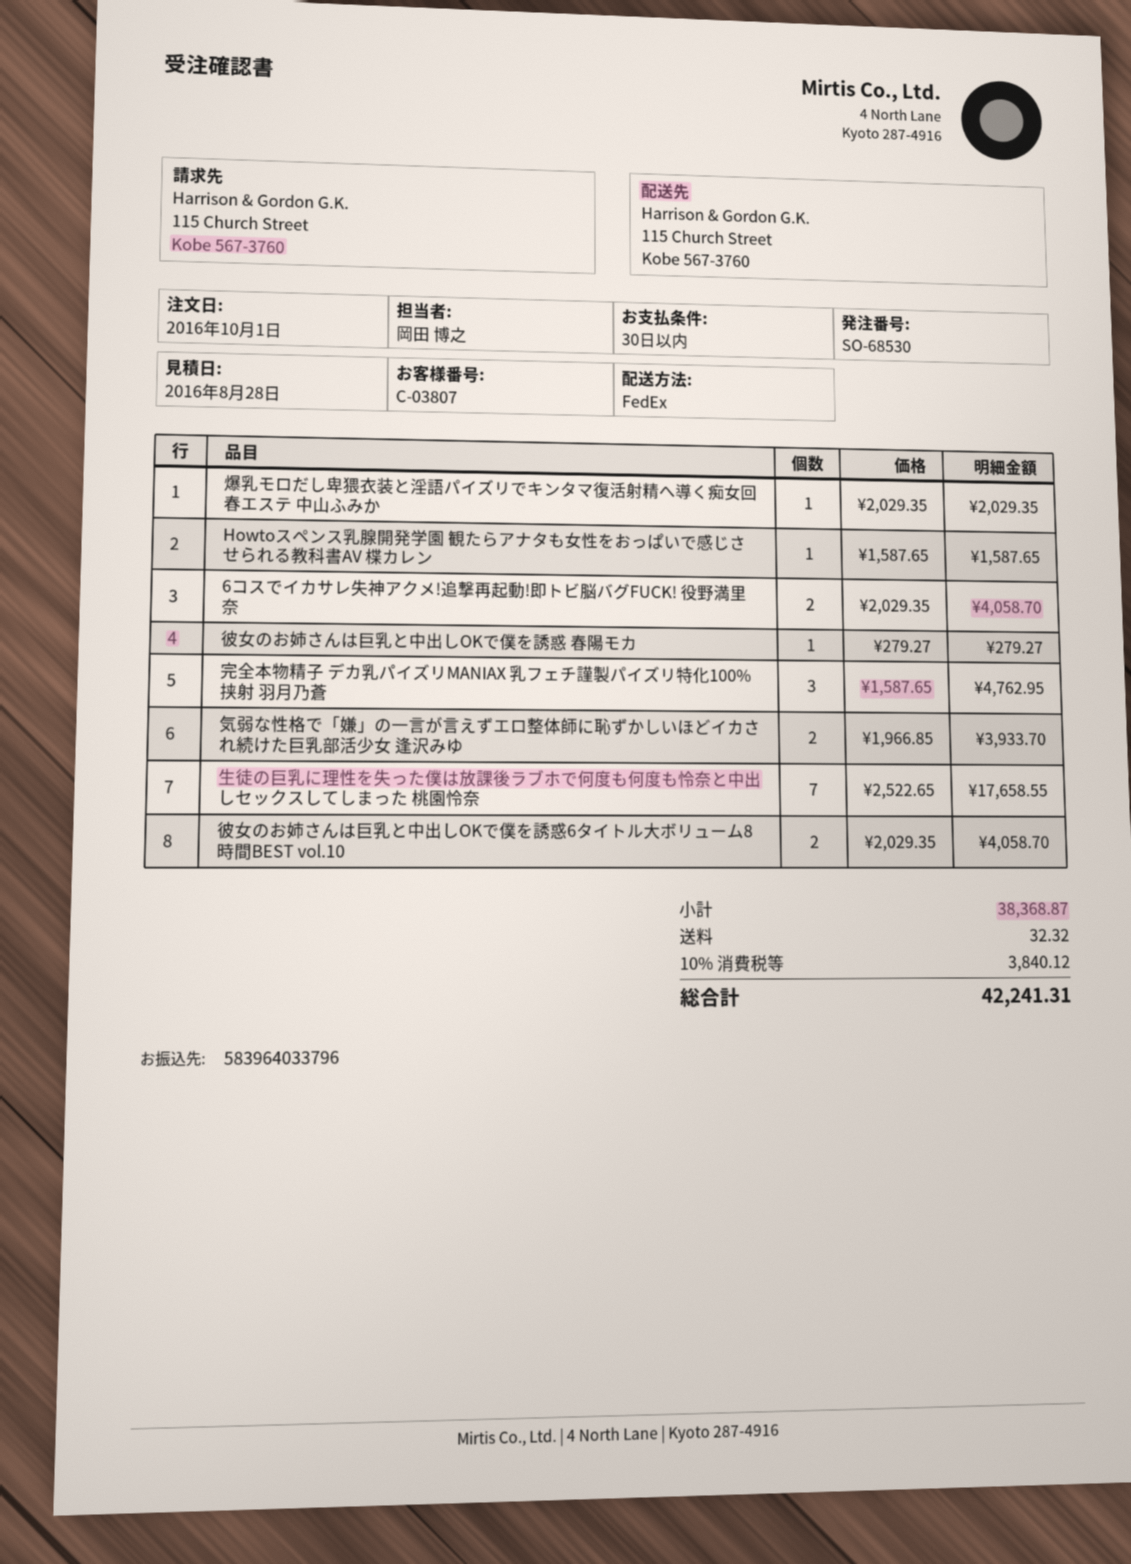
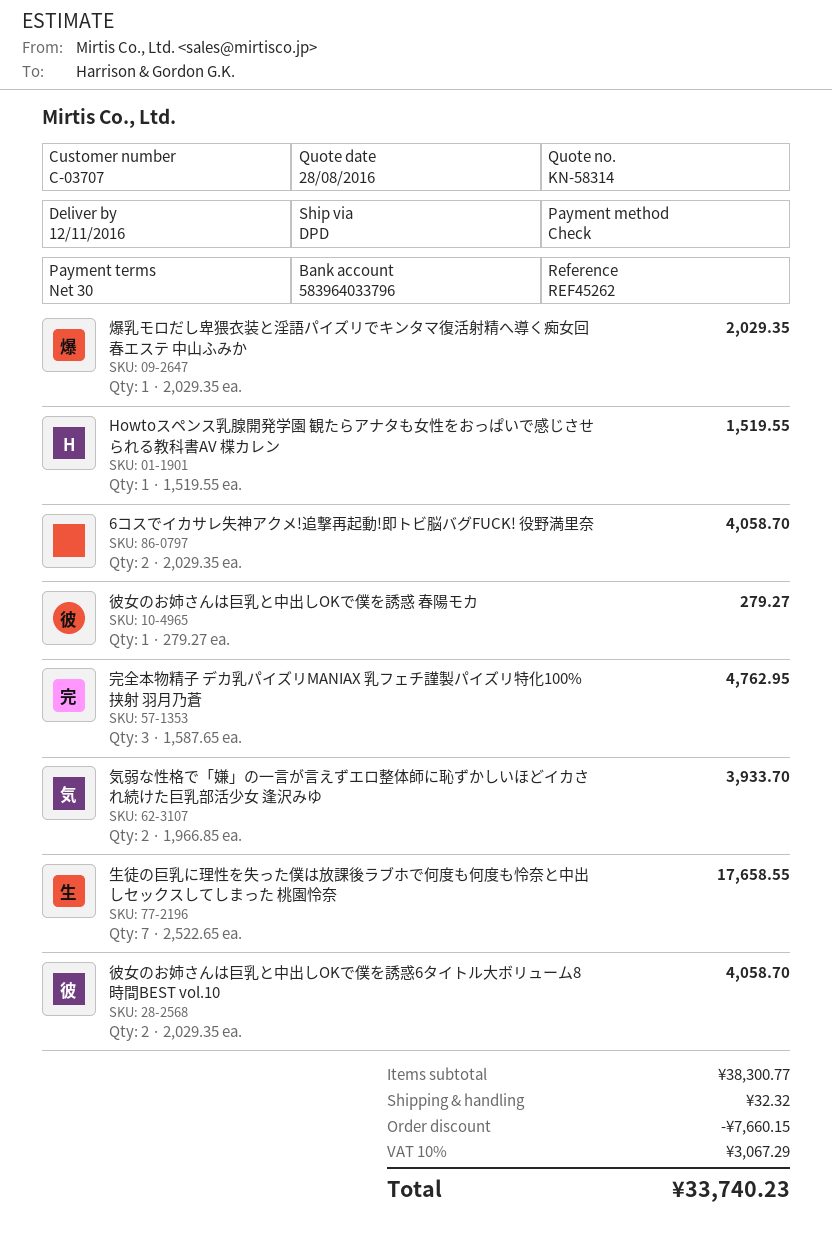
customer number: C-03807 -> C-03707
shipping method: FedEx -> DPD
Howtoスペンス乳腺開発学園 観たらアナタも女性をおっぱいで感じさせられる教科書AV 楪カレン: 1 x 1587.65 = 1587.65 -> 1 x 1519.55 = 1519.55
subtotal: 38368.87 -> 38300.77
discount: none -> 7660.15
tax: 10% = 3840.12 -> 10% = 3067.29
total: 42241.31 -> 33740.23

